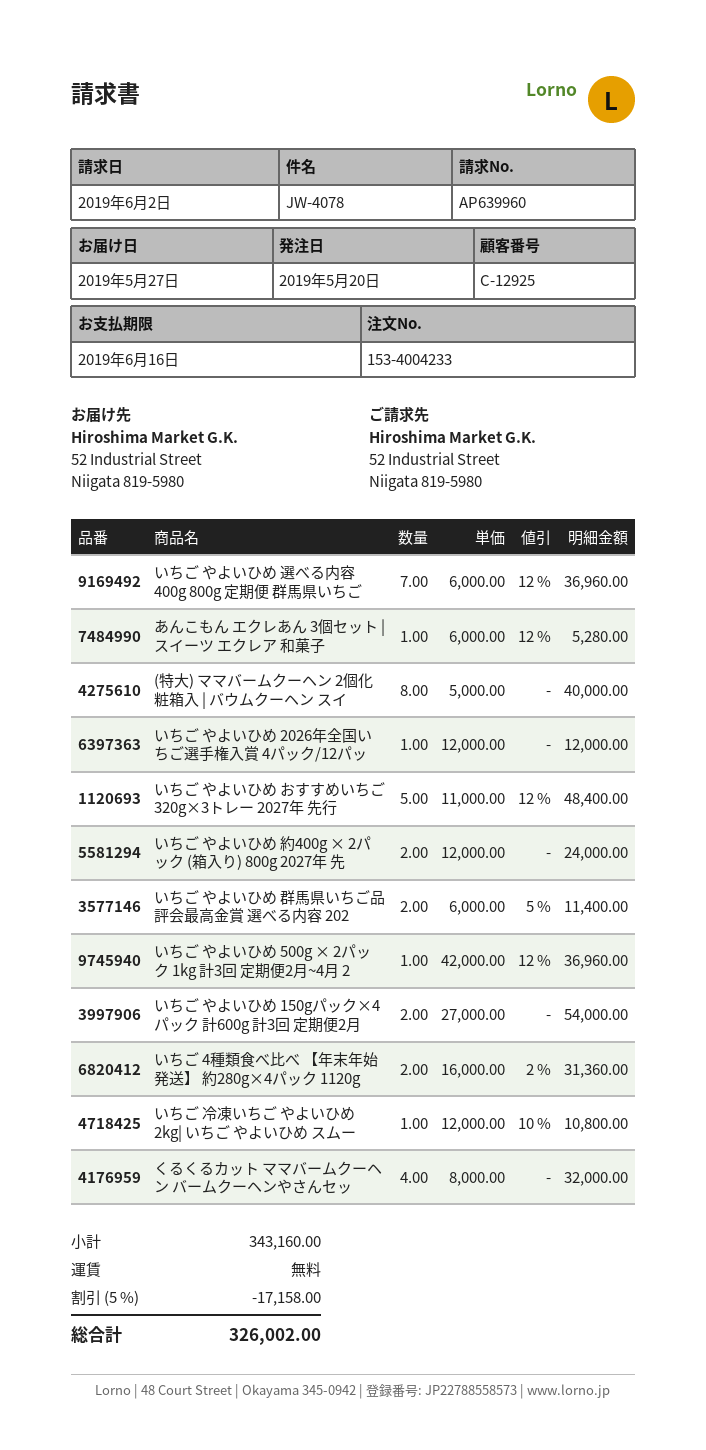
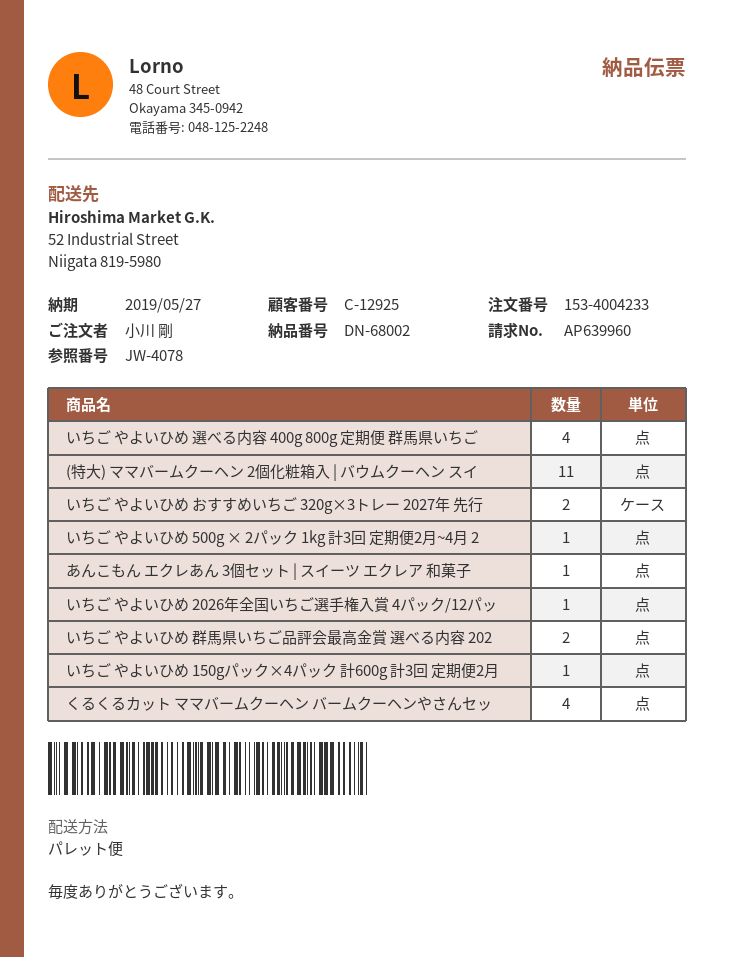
いちご やよいひめ 選べる内容 400g 800g 定期便 群馬県いちご: 7 -> 4
(特大) ママバームクーヘン 2個化粧箱入 | バウムクーヘン スイ: 8 -> 11
いちご やよいひめ おすすめいちご 320g×3トレー 2027年 先行: 5 -> 2
いちご やよいひめ 約400g × 2パック (箱入り) 800g 2027年 先: 2 -> none
いちご やよいひめ 150gパック×4パック 計600g 計3回 定期便2月: 2 -> 1
いちご 4種類食べ比べ 【年末年始発送】 約280g×4パック 1120g: 2 -> none
いちご 冷凍いちご やよいひめ 2kg| いちご やよいひめ スムー: 1 -> none

